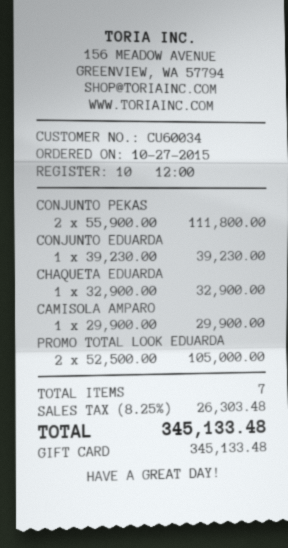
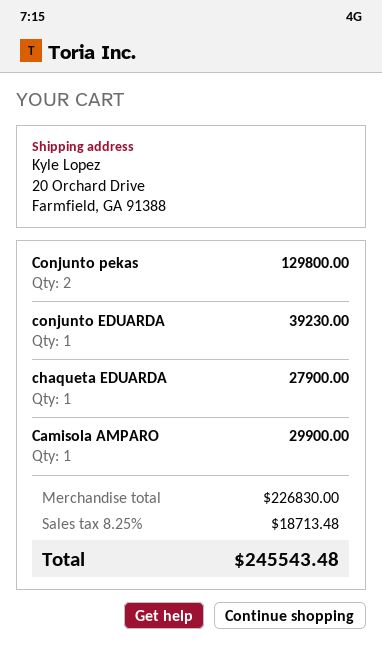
CONJUNTO PEKAS: 2 for 111800.00 -> 2 for 129800.00
CHAQUETA EDUARDA: 1 for 32900.00 -> 1 for 27900.00
PROMO TOTAL LOOK EDUARDA: 2 for 105000.00 -> none
tax: 8.25% = 26303.48 -> 8.25% = 18713.48
total: 345133.48 -> 245543.48

